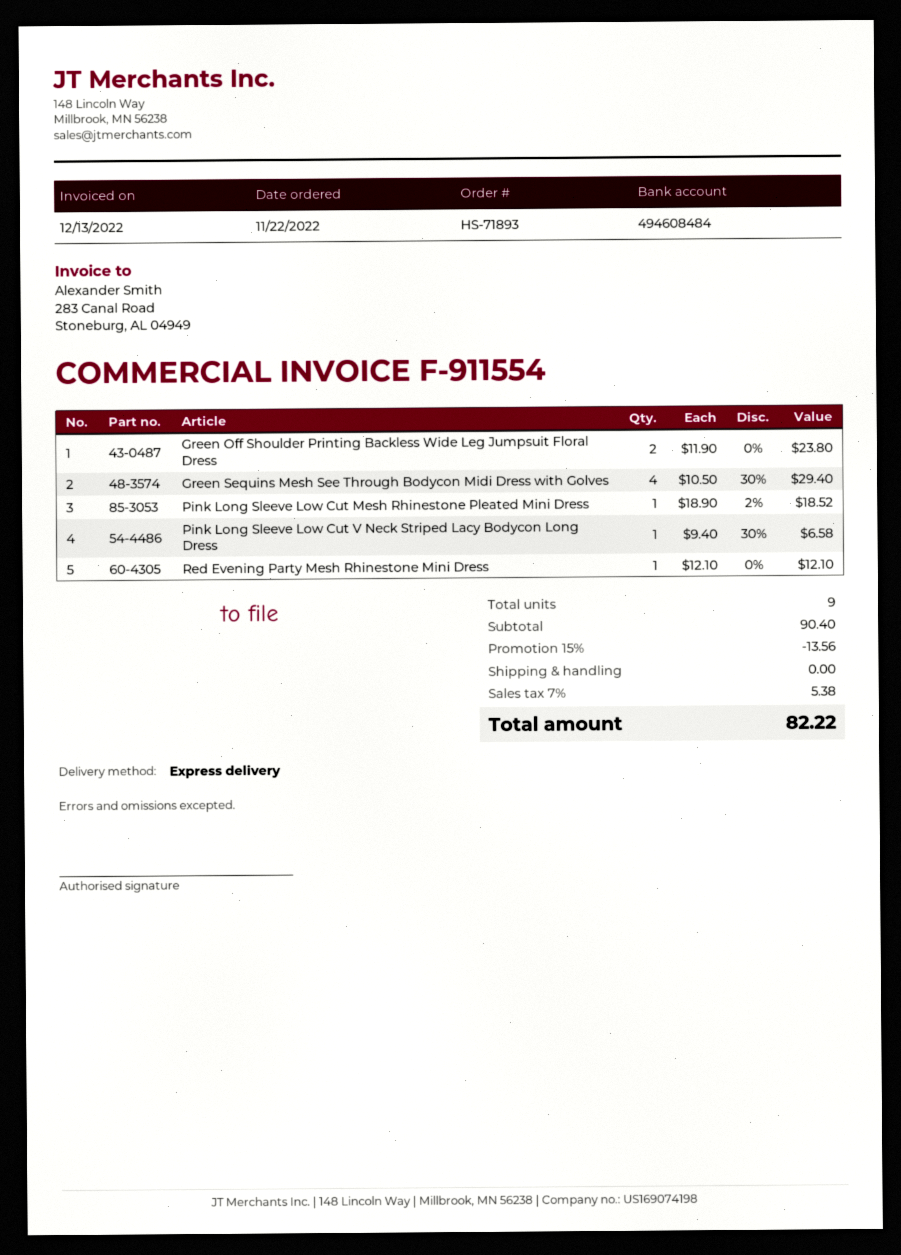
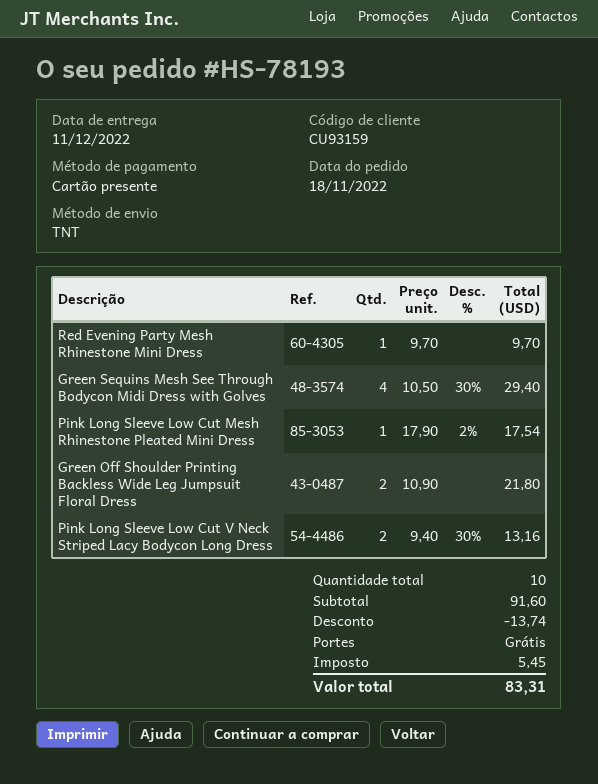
order number: HS-71893 -> HS-78193
order date: 2022-11-22 -> 2022-11-18
shipping method: express -> TNT
Green Off Shoulder Printing Backless Wide Leg Jumpsuit Floral Dress: 2 x 11.90 = 23.80 -> 2 x 10.90 = 21.80
Pink Long Sleeve Low Cut Mesh Rhinestone Pleated Mini Dress: 1 x 18.90 - 2% = 18.52 -> 1 x 17.90 - 2% = 17.54
Pink Long Sleeve Low Cut V Neck Striped Lacy Bodycon Long Dress: 1 x 9.40 - 30% = 6.58 -> 2 x 9.40 - 30% = 13.16
Red Evening Party Mesh Rhinestone Mini Dress: 1 x 12.10 = 12.10 -> 1 x 9.70 = 9.70
total quantity: 9 -> 10
subtotal: 90.40 -> 91.60
discount: 13.56 -> 13.74
tax: 5.38 -> 5.45
total: 82.22 -> 83.31

